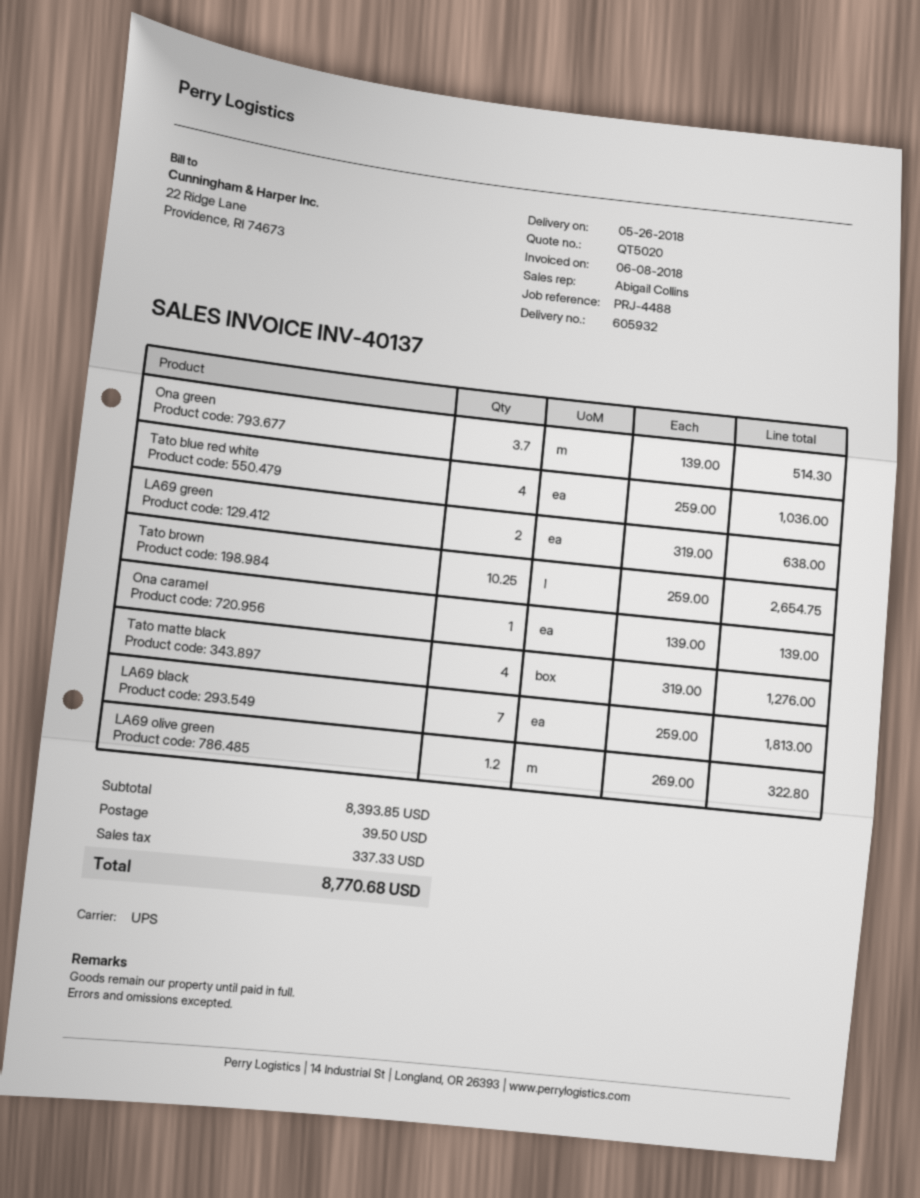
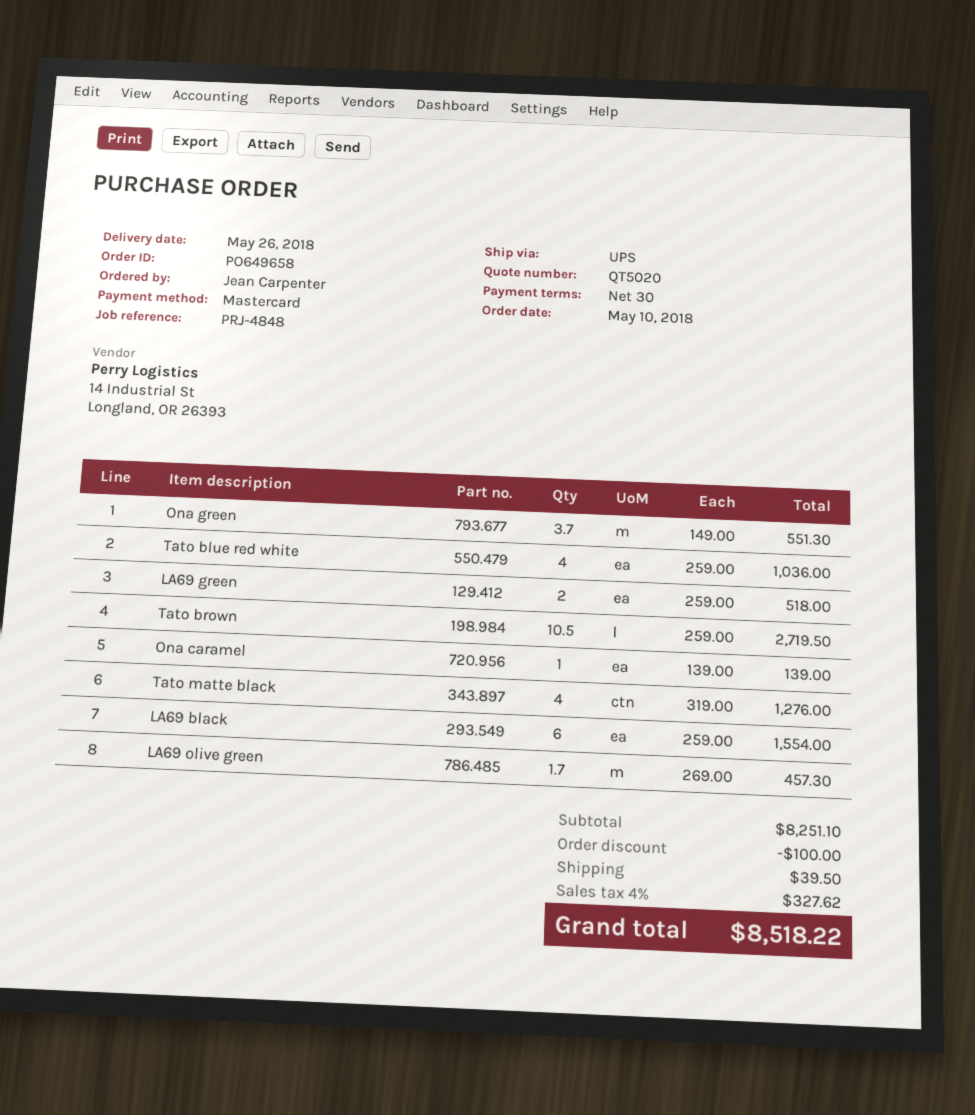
reference: PRJ-4488 -> PRJ-4848
Ona green: 3.7 x 139.00 = 514.30 -> 3.7 x 149.00 = 551.30
LA69 green: 2 x 319.00 = 638.00 -> 2 x 259.00 = 518.00
Tato brown: 10.25 x 259.00 = 2654.75 -> 10.5 x 259.00 = 2719.50
LA69 black: 7 x 259.00 = 1813.00 -> 6 x 259.00 = 1554.00
LA69 olive green: 1.2 x 269.00 = 322.80 -> 1.7 x 269.00 = 457.30
subtotal: 8393.85 -> 8251.10
discount: none -> 100.00
tax: 337.33 -> 327.62
total: 8770.68 -> 8518.22

